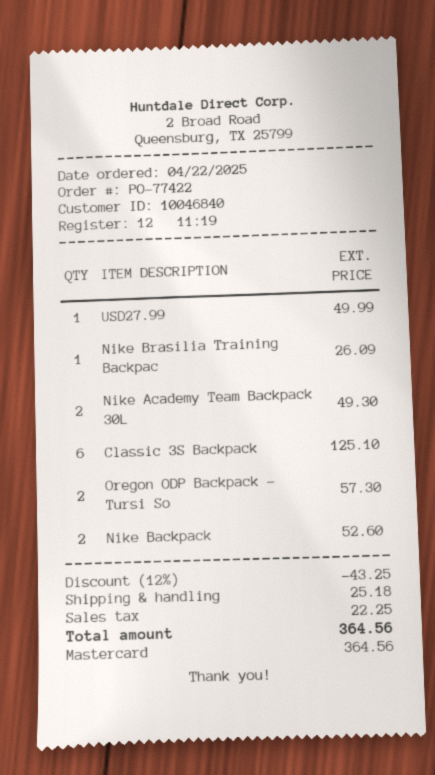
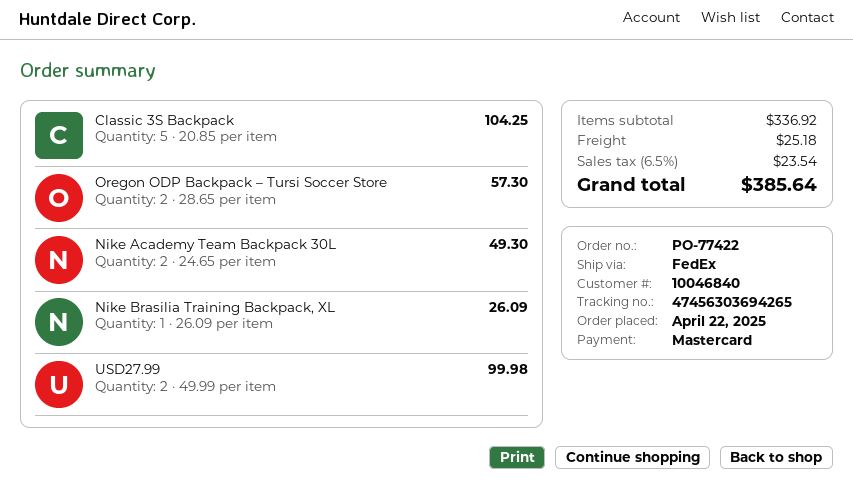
USD27.99: 1 for 49.99 -> 2 for 99.98
Classic 3S Backpack: 6 for 125.10 -> 5 for 104.25
Nike Backpack: 2 for 52.60 -> none
discount: 12% = 43.25 -> none
tax: 22.25 -> 23.54
total: 364.56 -> 385.64

